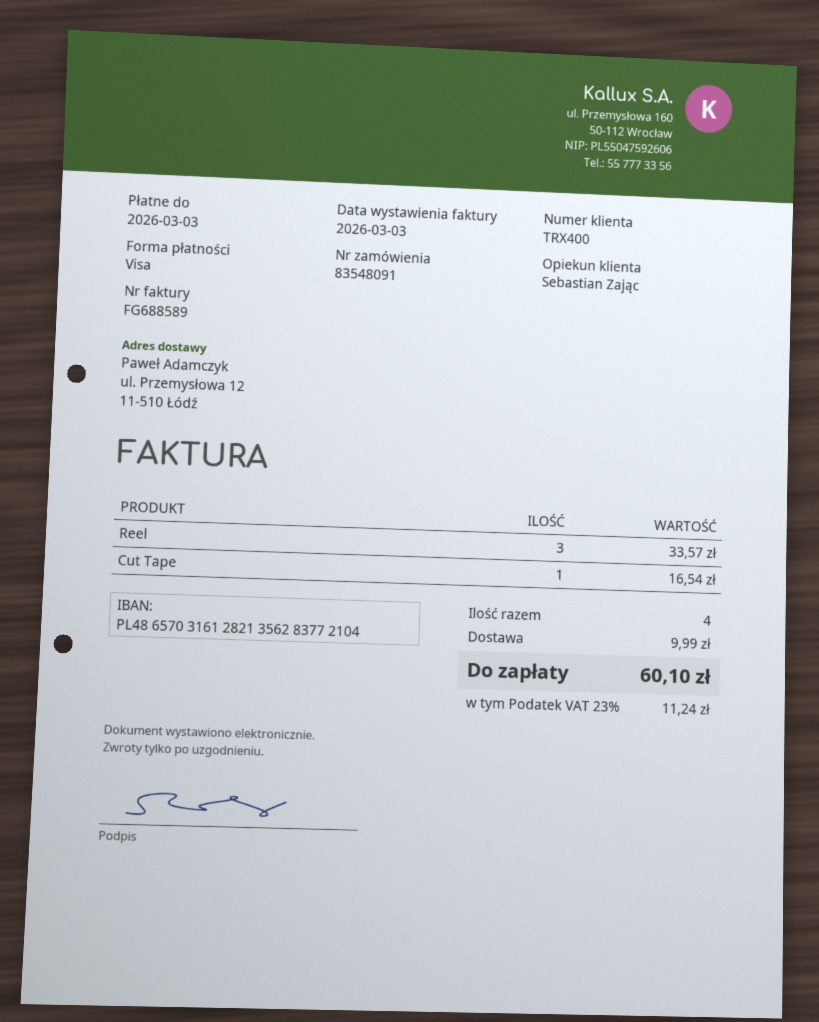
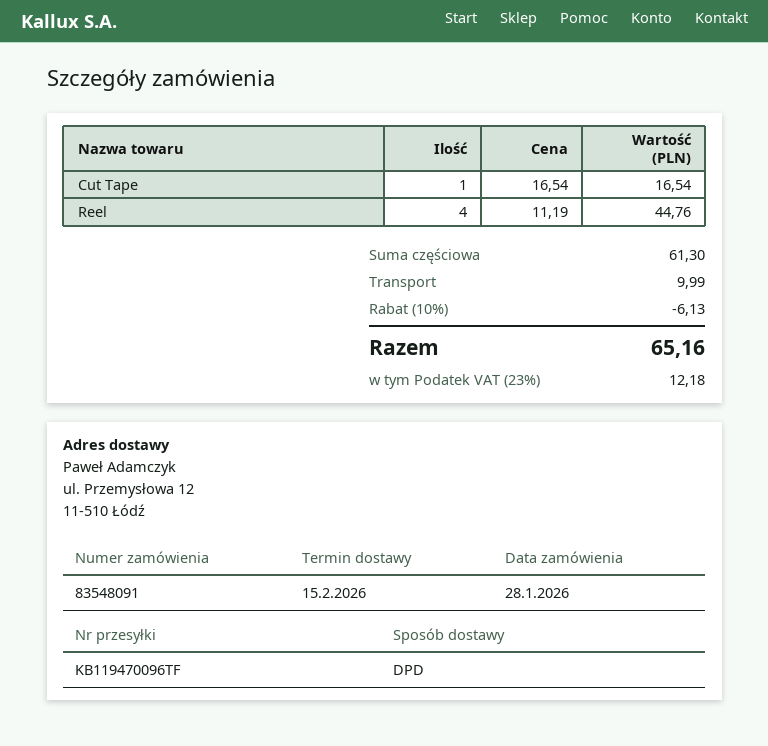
Reel: 3 for 33.57 -> 4 for 44.76
discount: none -> 10% = 6.13
tax: 23% = 11.24 -> 23% = 12.18
total: 60.10 -> 65.16

